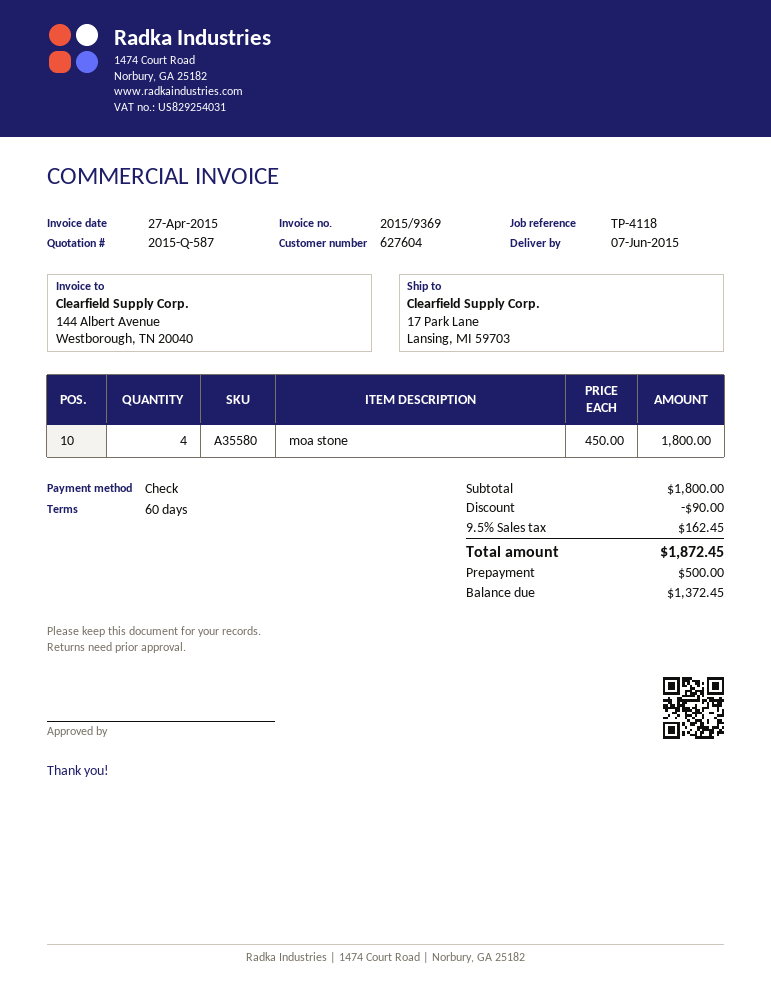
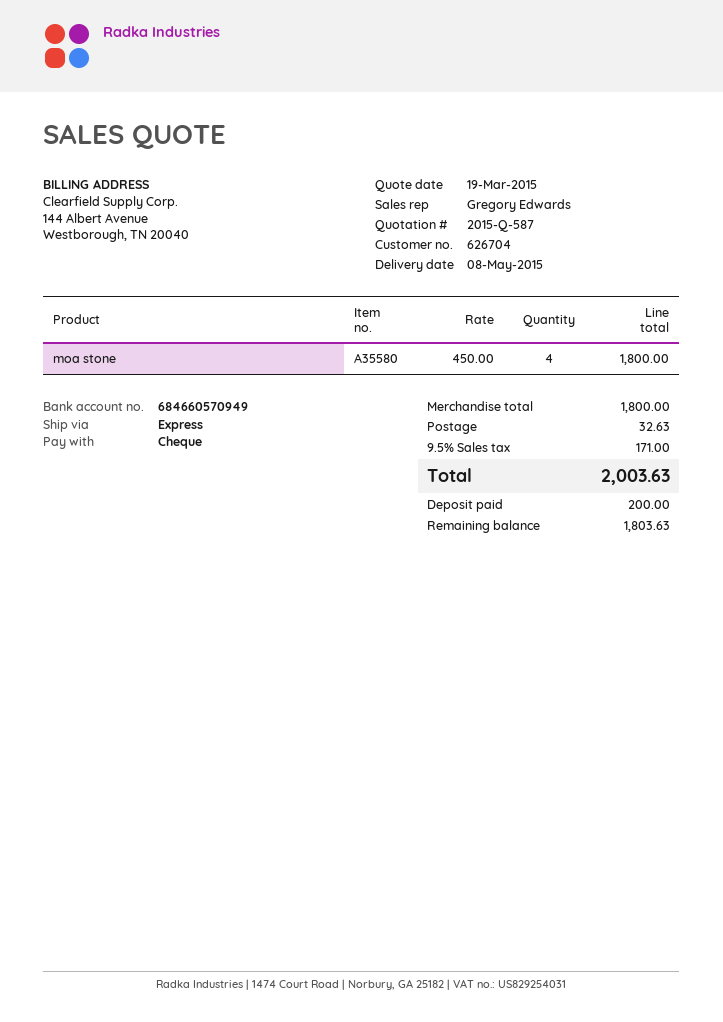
delivery date: 2015-06-07 -> 2015-05-08
customer number: 627604 -> 626704
discount: 90.00 -> none
shipping: none -> 32.63
tax: 9.5% = 162.45 -> 9.5% = 171.00
total: 1872.45 -> 2003.63
deposit: 500.00 -> 200.00
balance: 1372.45 -> 1803.63

